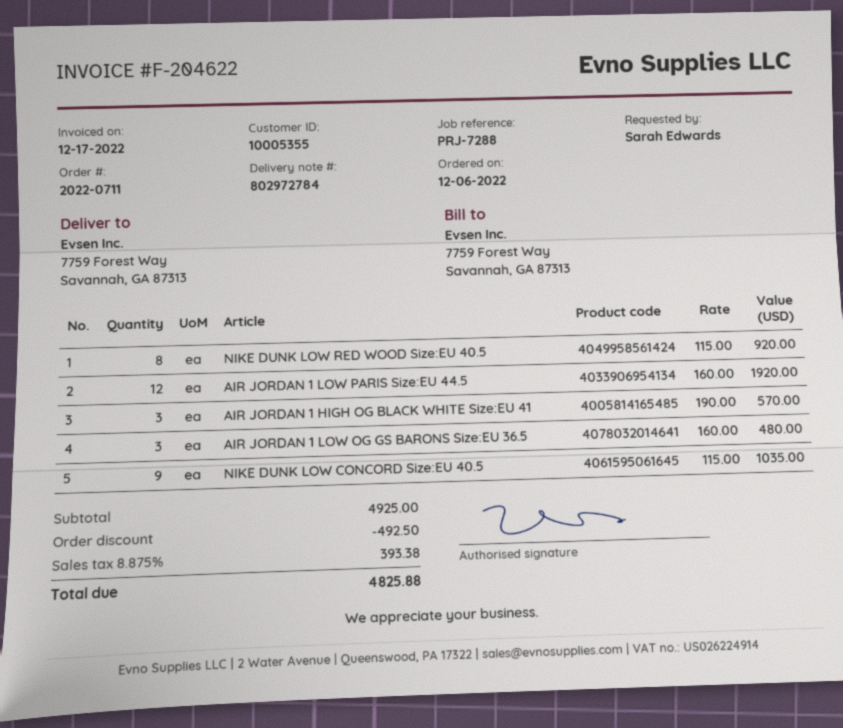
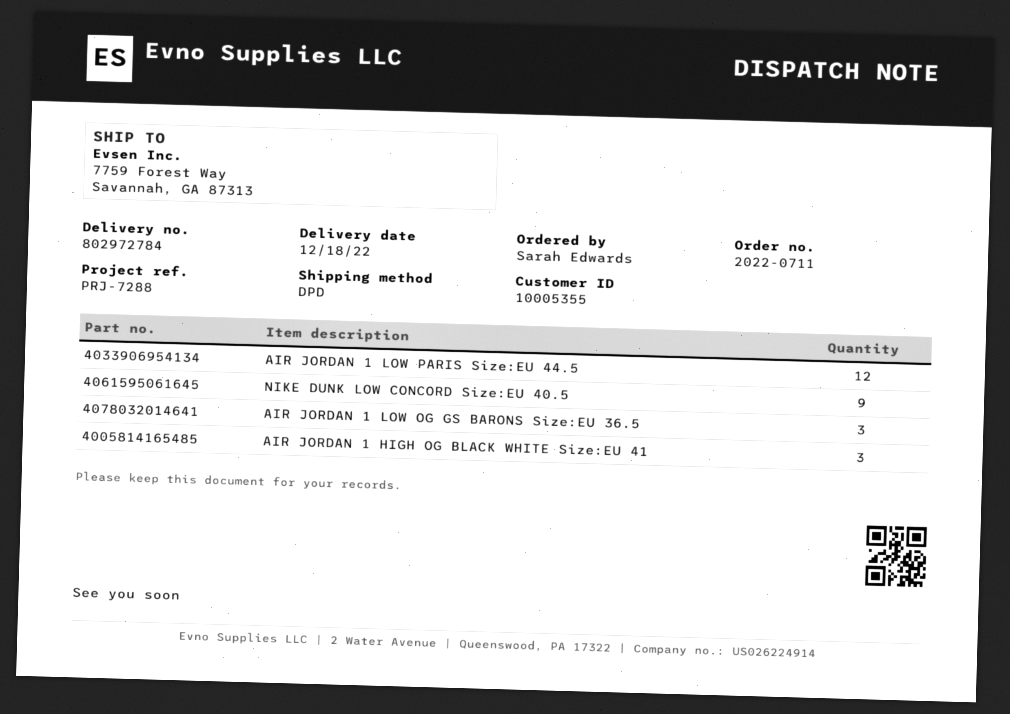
NIKE DUNK LOW RED WOOD Size:EU 40.5: 8 -> none

